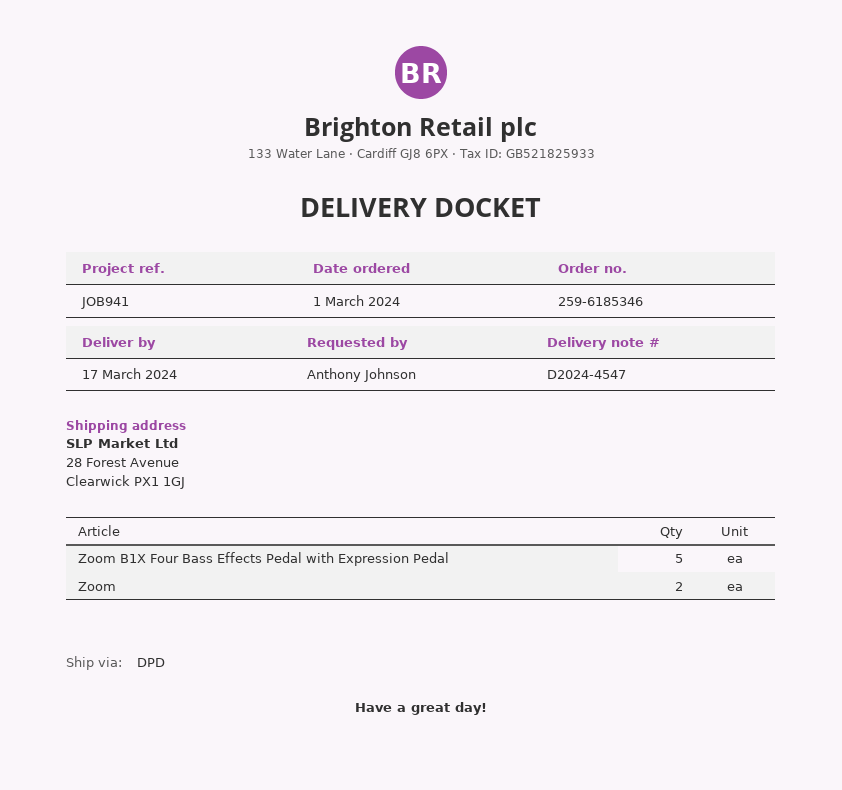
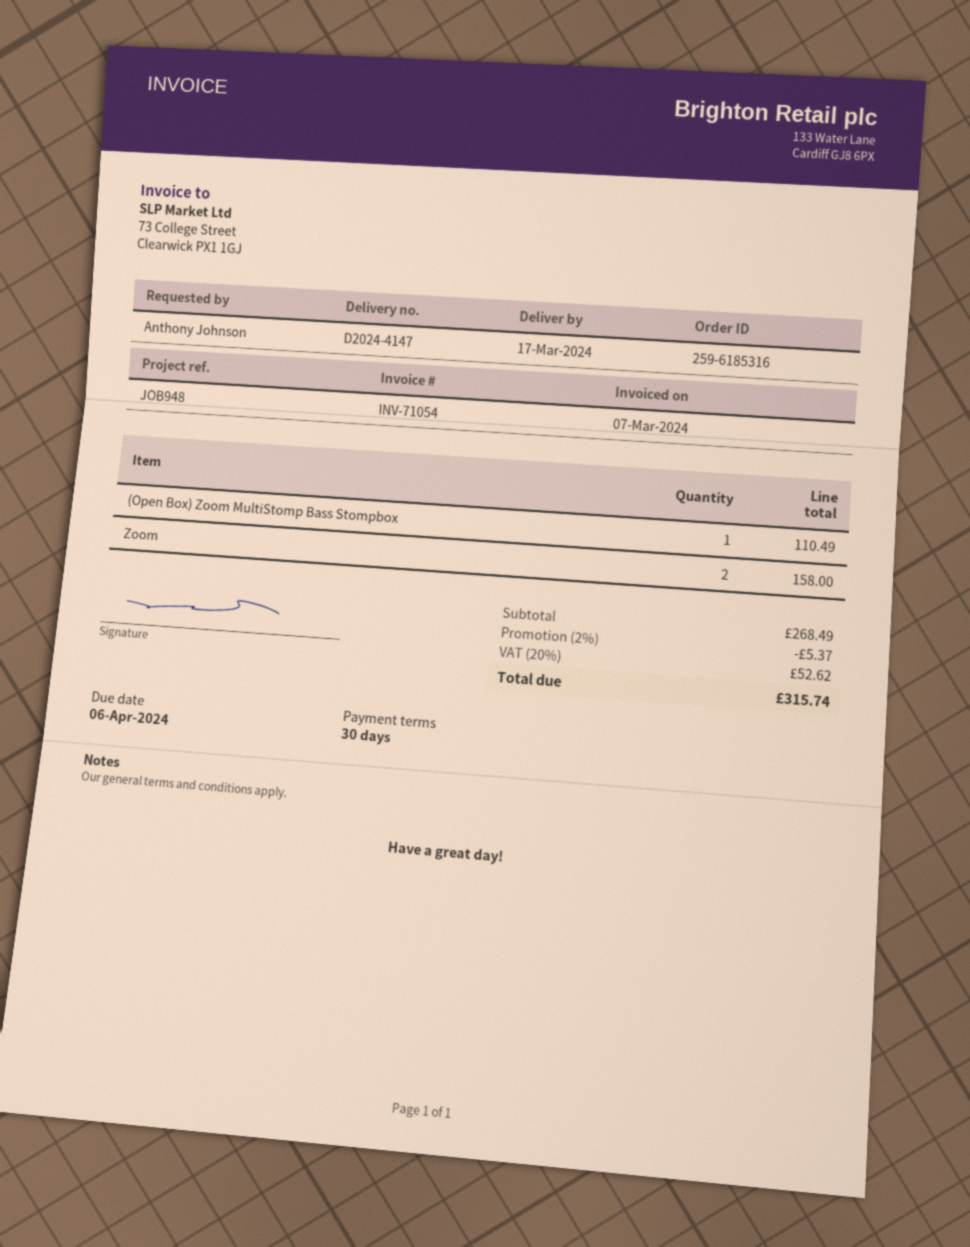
order number: 259-6185346 -> 259-6185316
delivery note number: D2024-4547 -> D2024-4147
reference: JOB941 -> JOB948
Zoom B1X Four Bass Effects Pedal with Expression Pedal: 5 -> none
(Open Box) Zoom MultiStomp Bass Stompbox: none -> 1

